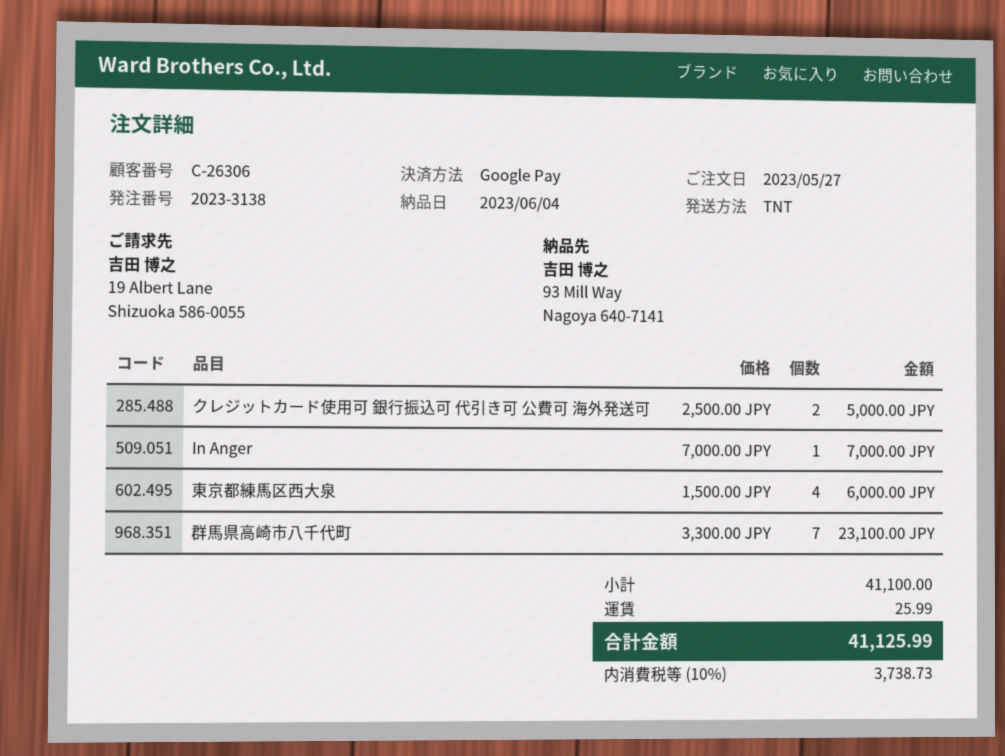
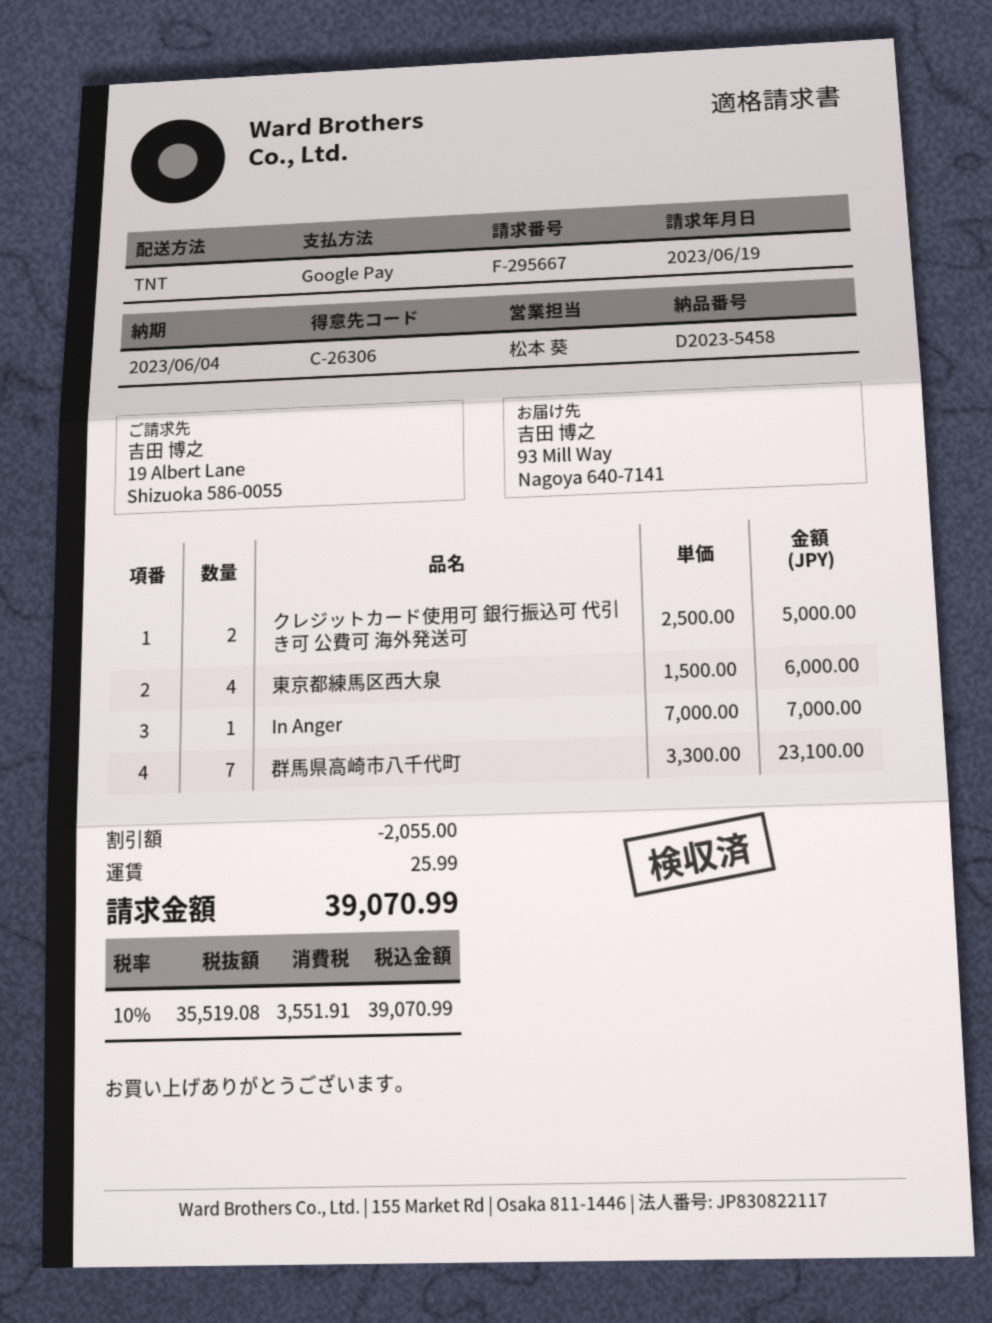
discount: none -> 2055.00
tax: 10% = 3738.73 -> 10% = 3551.91
total: 41125.99 -> 39070.99

